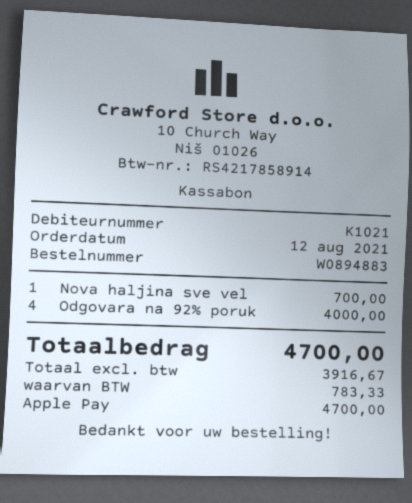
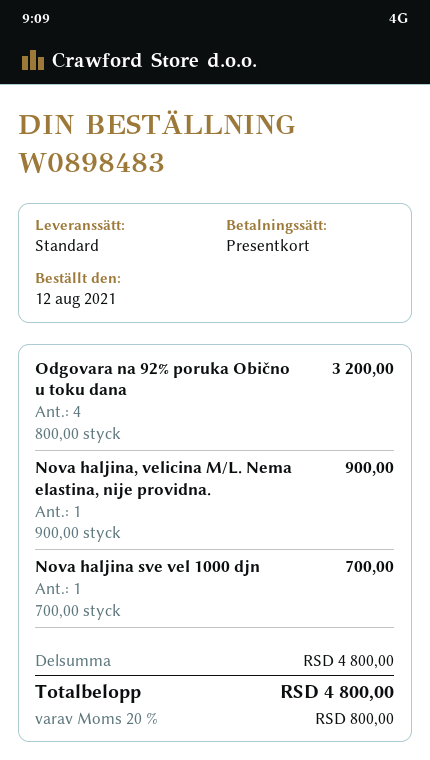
order number: W0894883 -> W0898483
payment method: Apple Pay -> gift card
Odgovara na 92% poruk: 4 for 4000.00 -> 4 for 3200.00
Nova haljina, velicina M/L. Nema elastina, nije providna.: none -> 1 for 900.00
tax: 783.33 -> 800.00
total: 4700.00 -> 4800.00

